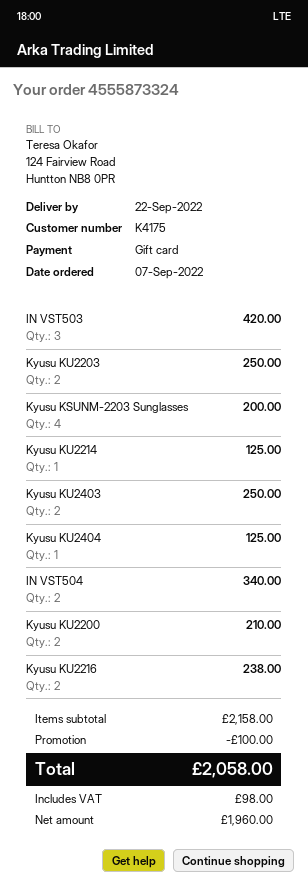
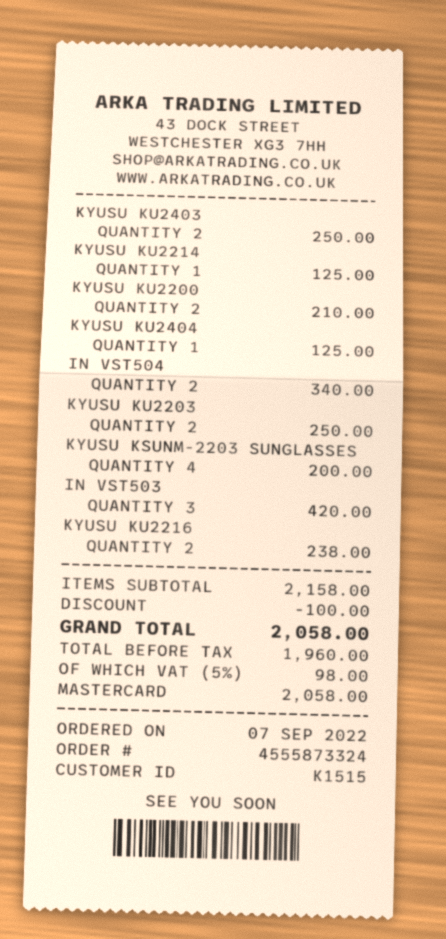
customer number: K4175 -> K1515
payment method: gift card -> Mastercard

